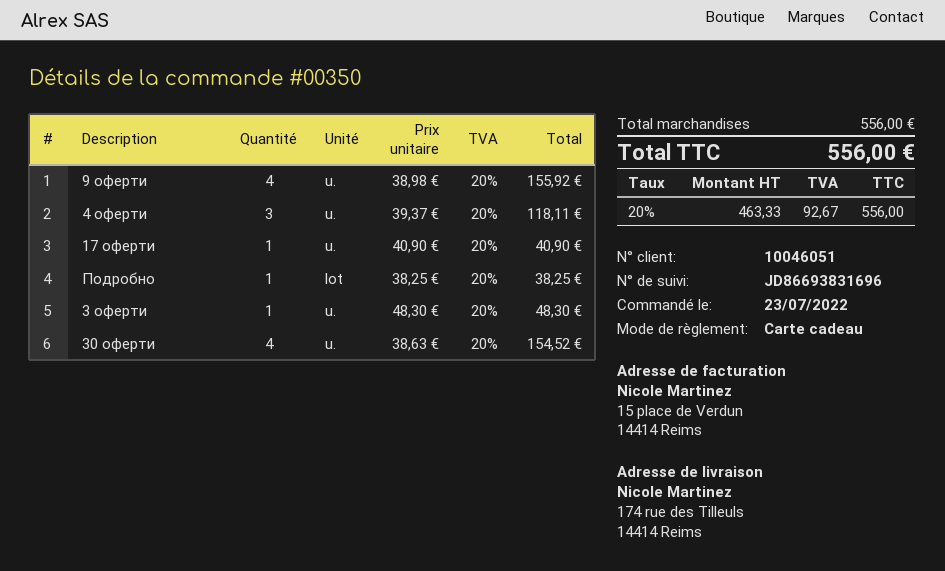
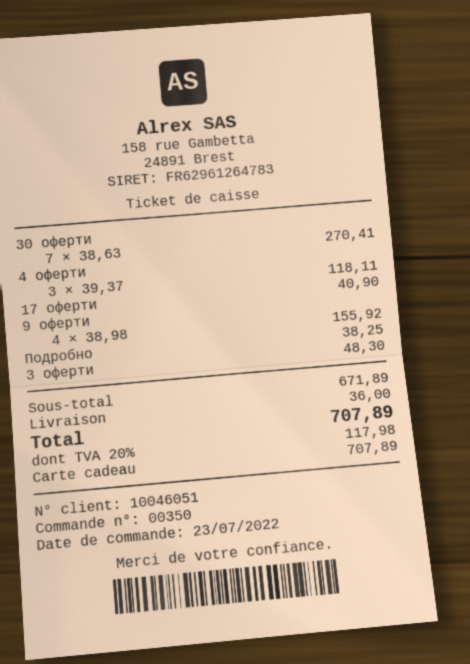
30 оферти: 4 x 38.63 = 154.52 -> 7 x 38.63 = 270.41
subtotal: 556.00 -> 671.89
shipping: none -> 36.00
tax: 20% = 92.67 -> 20% = 117.98
total: 556.00 -> 707.89

